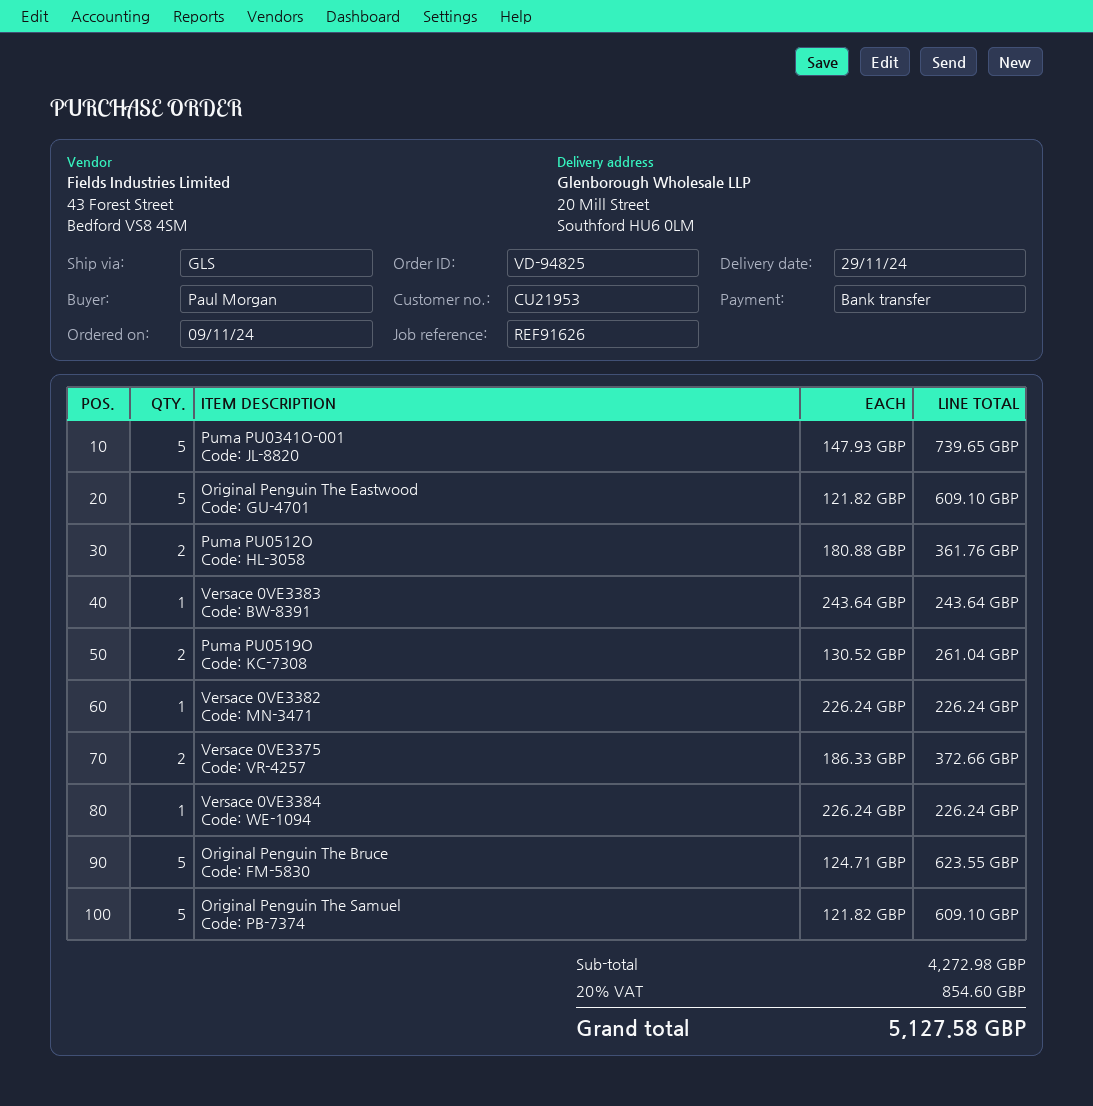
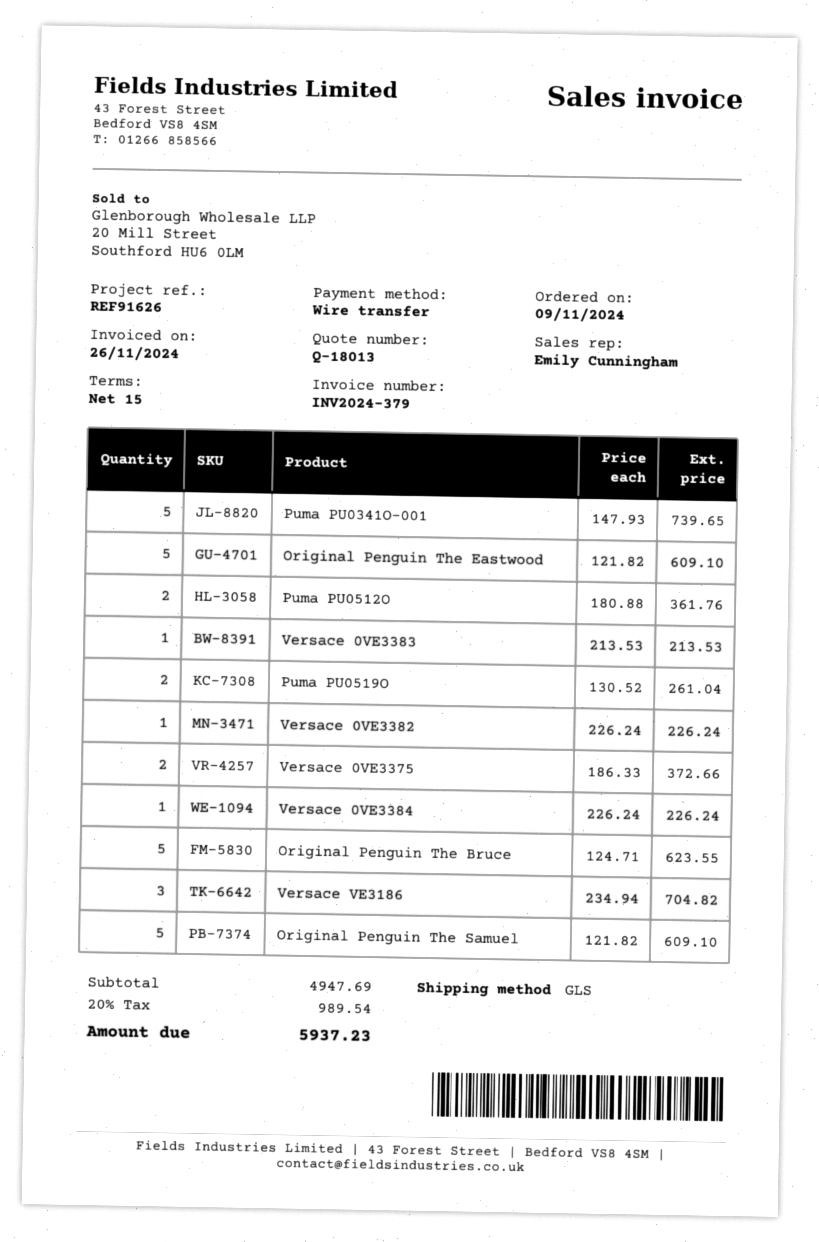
Versace 0VE3383: 1 x 243.64 = 243.64 -> 1 x 213.53 = 213.53
Versace VE3186: none -> 3 x 234.94 = 704.82
subtotal: 4272.98 -> 4947.69
tax: 20% = 854.60 -> 20% = 989.54
total: 5127.58 -> 5937.23

